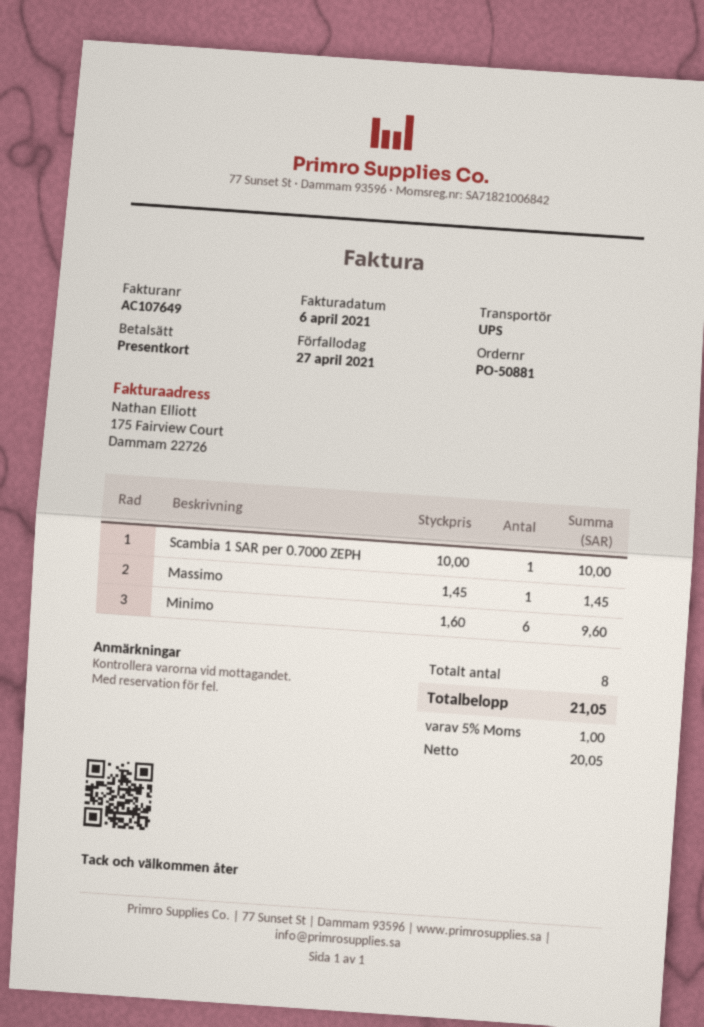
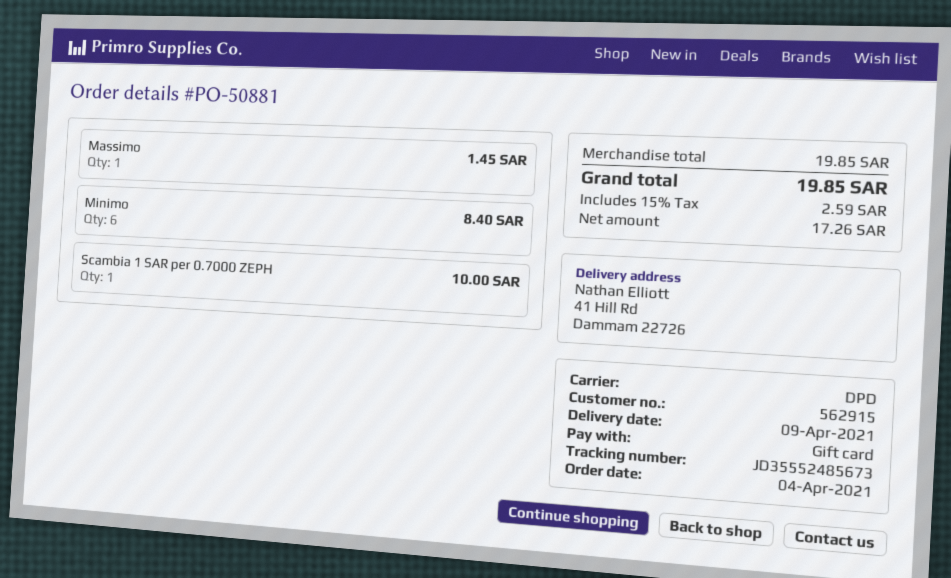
shipping method: UPS -> DPD
Minimo: 6 for 9.60 -> 6 for 8.40
net: 20.05 -> 17.26
tax: 5% = 1.00 -> 15% = 2.59
total: 21.05 -> 19.85

